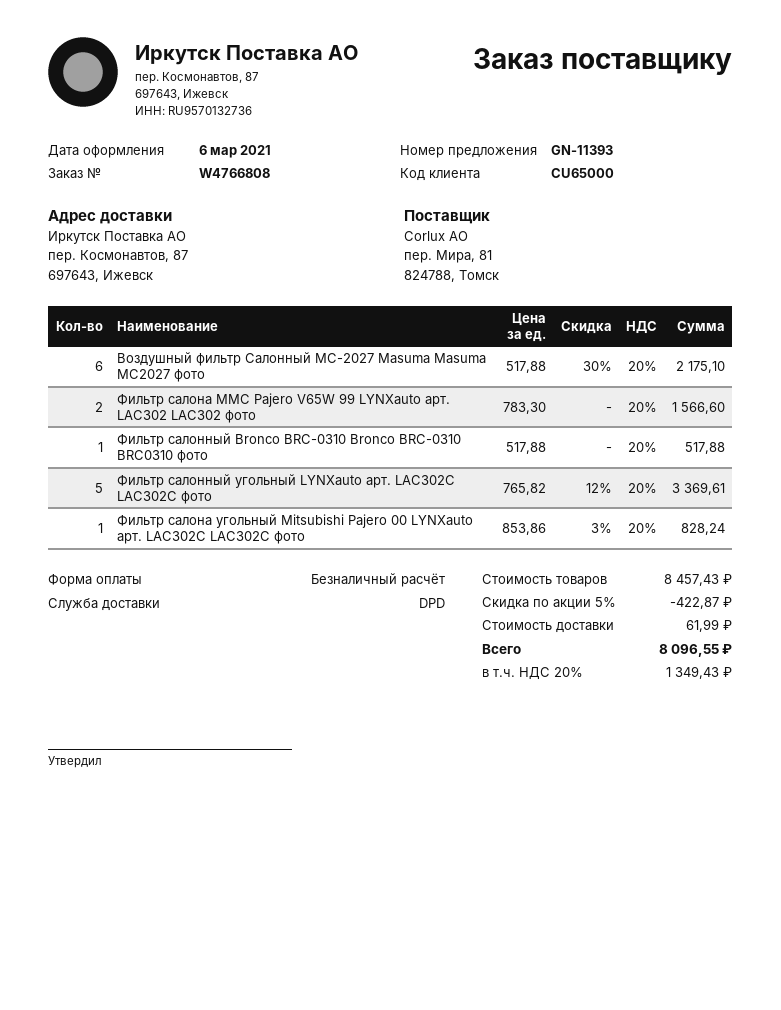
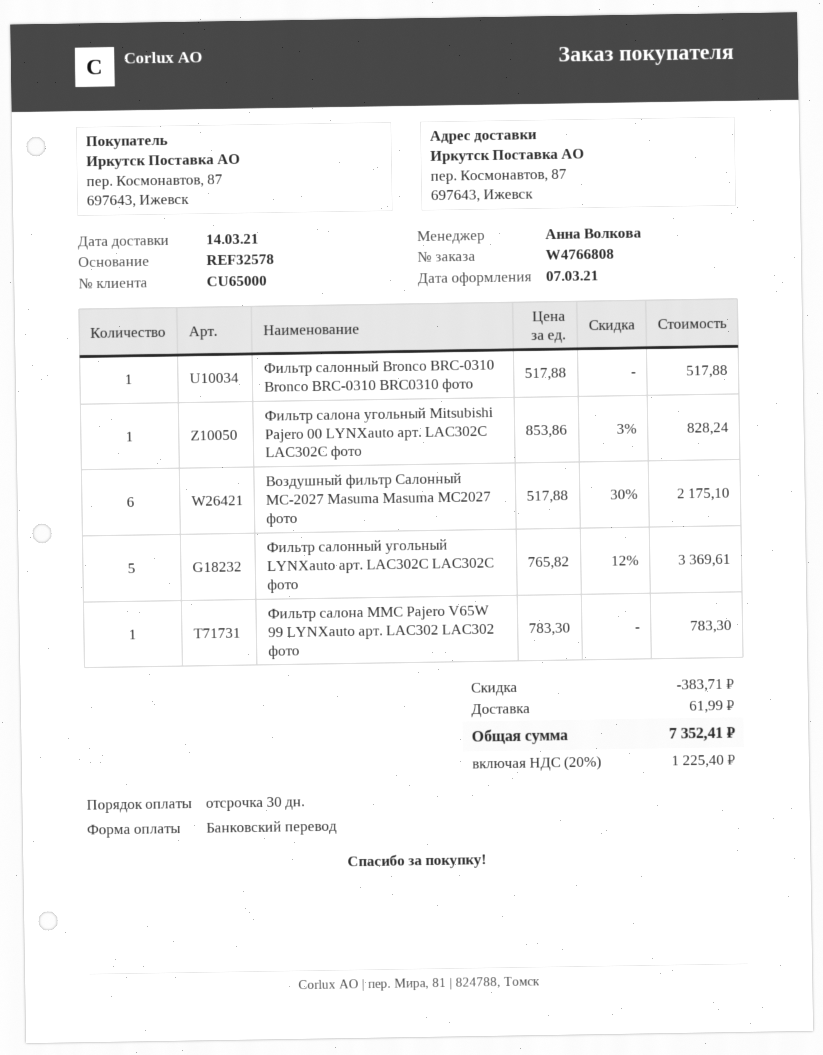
order date: 2021-03-06 -> 2021-03-07
Фильтр салона MMC Pajero V65W 99 LYNXauto арт. LAC302 LAC302 фото: 2 x 783.30 = 1566.60 -> 1 x 783.30 = 783.30
discount: 422.87 -> 383.71
tax: 20% = 1349.43 -> 20% = 1225.40
total: 8096.55 -> 7352.41

